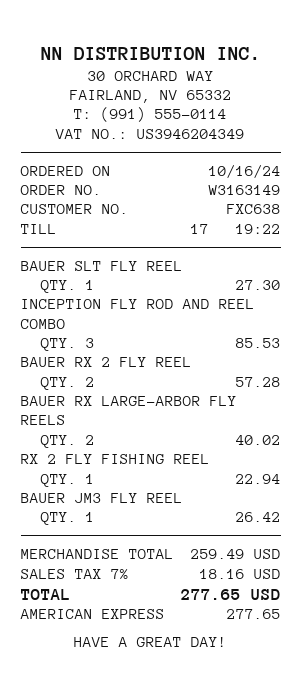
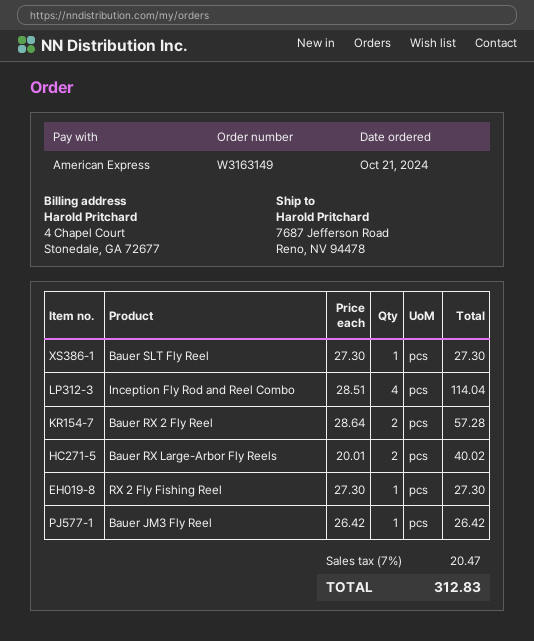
order date: 2024-10-16 -> 2024-10-21
INCEPTION FLY ROD AND REEL COMBO: 3 for 85.53 -> 4 for 114.04
RX 2 FLY FISHING REEL: 1 for 22.94 -> 1 for 27.30
tax: 7% = 18.16 -> 7% = 20.47
total: 277.65 -> 312.83

